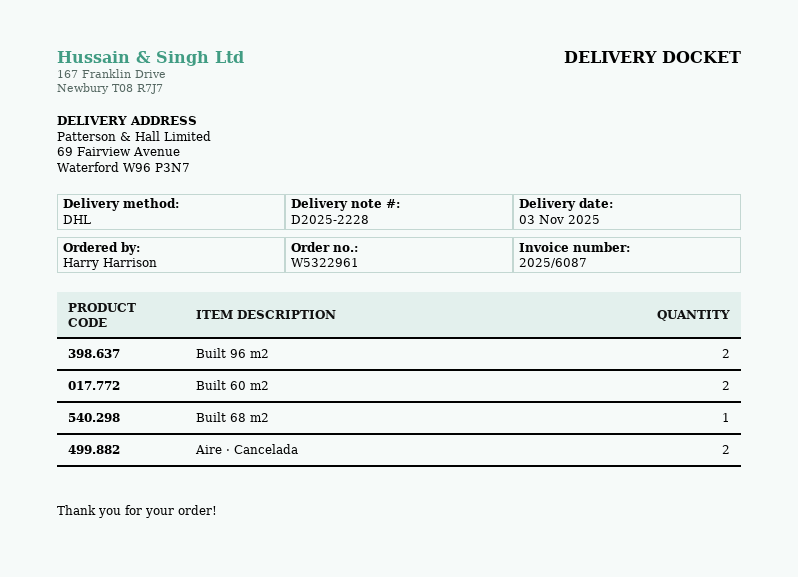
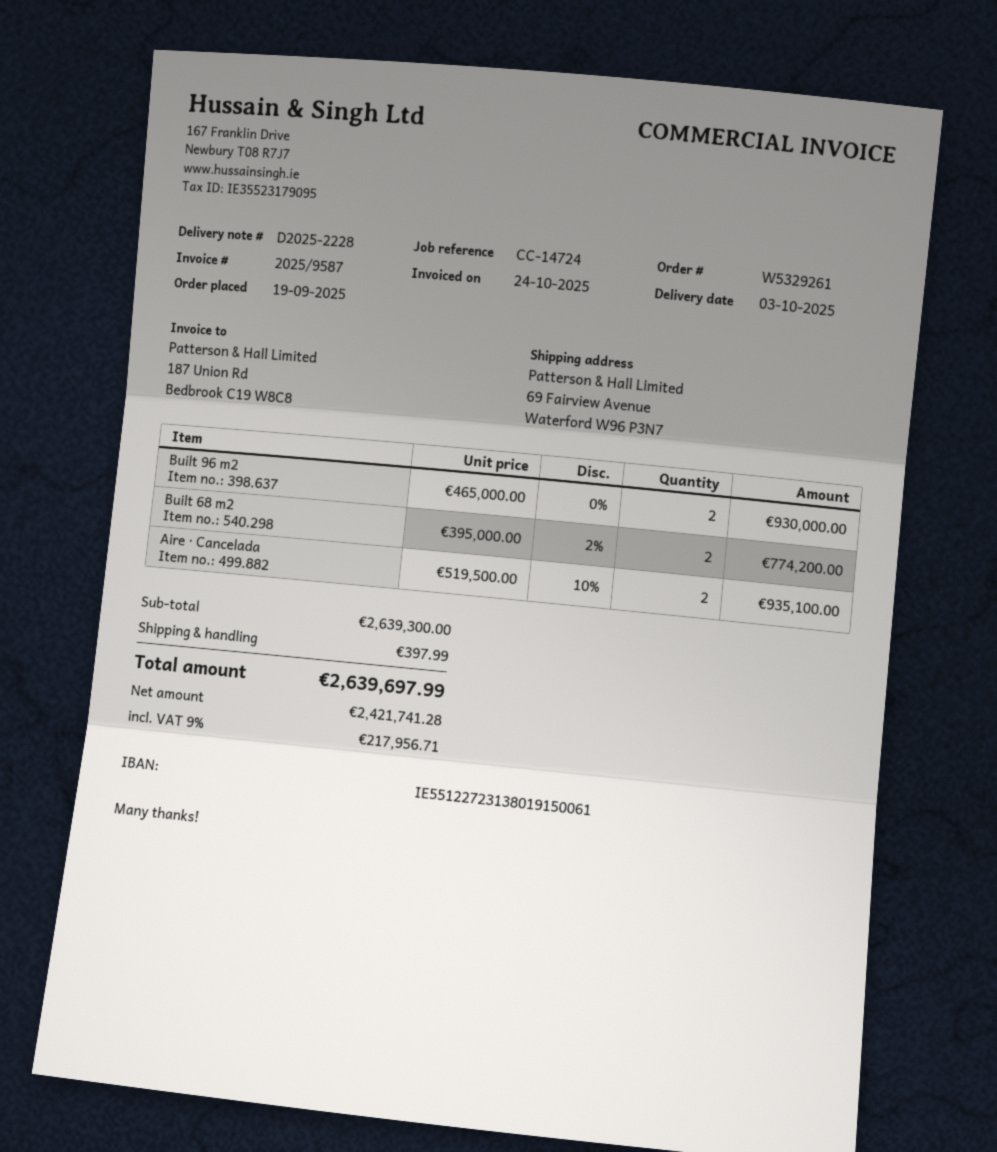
order number: W5322961 -> W5329261
delivery date: 2025-11-03 -> 2025-10-03
invoice number: 2025/6087 -> 2025/9587
Built 60 m2: 2 -> none
Built 68 m2: 1 -> 2

